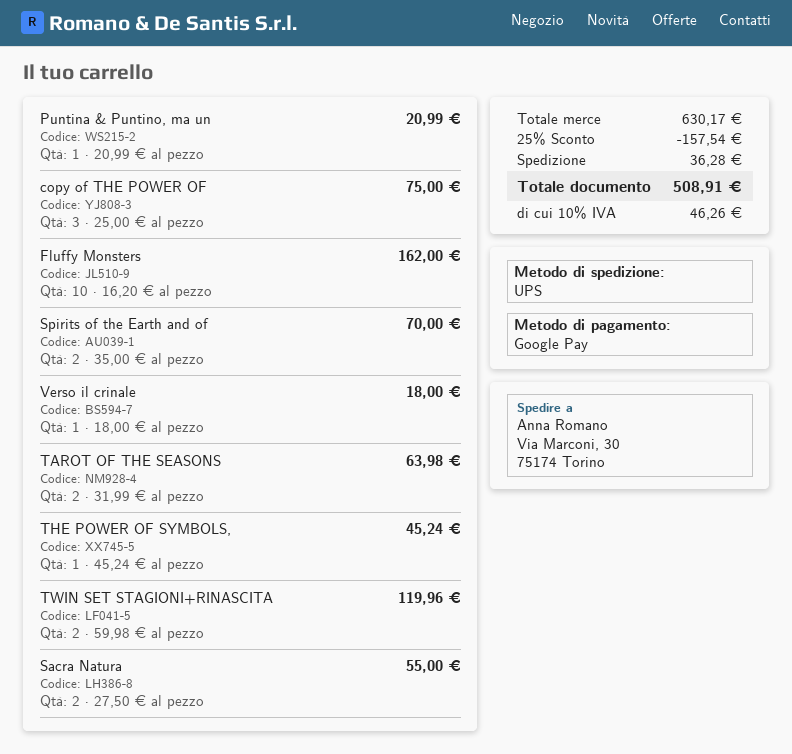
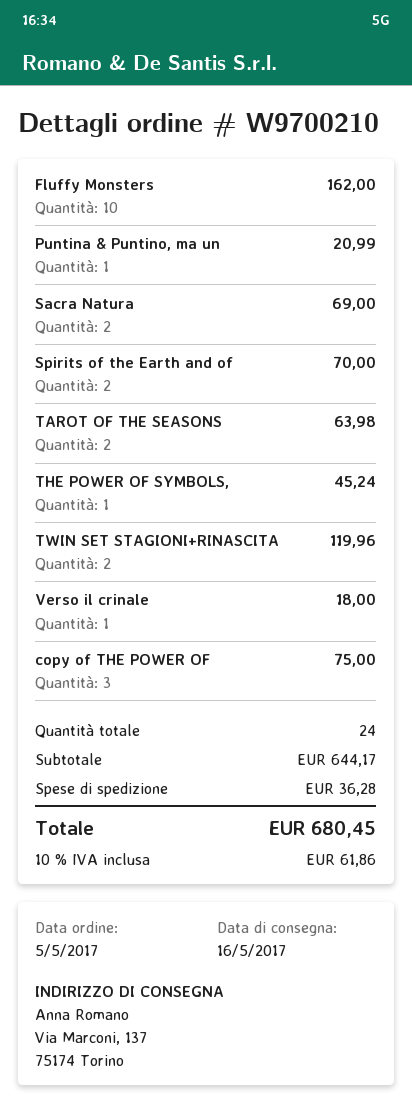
ship to: Via Marconi, 30, 75174 Torino -> Via Marconi, 137, 75174 Torino
Sacra Natura: 2 for 55.00 -> 2 for 69.00
subtotal: 630.17 -> 644.17
discount: 25% = 157.54 -> none
tax: 10% = 46.26 -> 10% = 61.86
total: 508.91 -> 680.45

